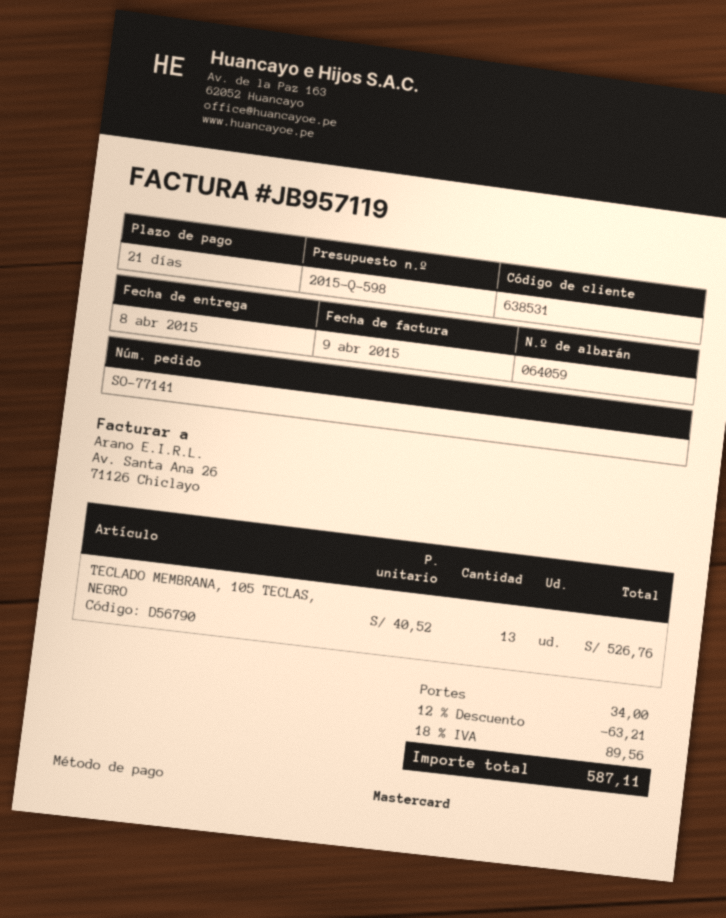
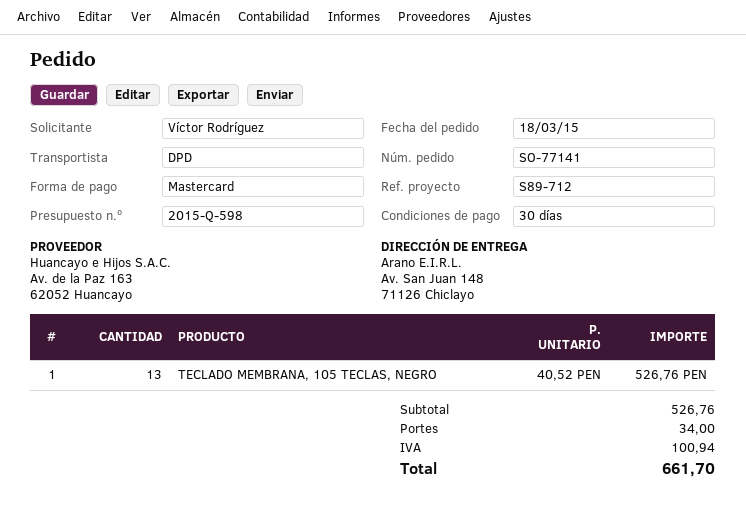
payment terms: 21 days -> 30 days
discount: 12% = 63.21 -> none
tax: 89.56 -> 100.94
total: 587.11 -> 661.70

